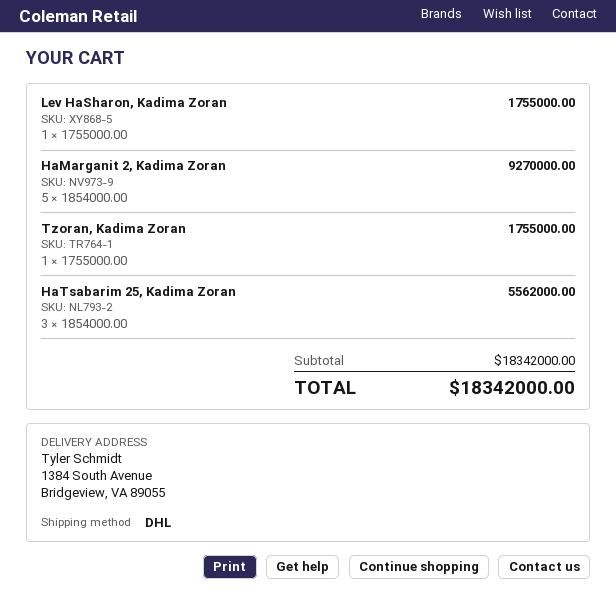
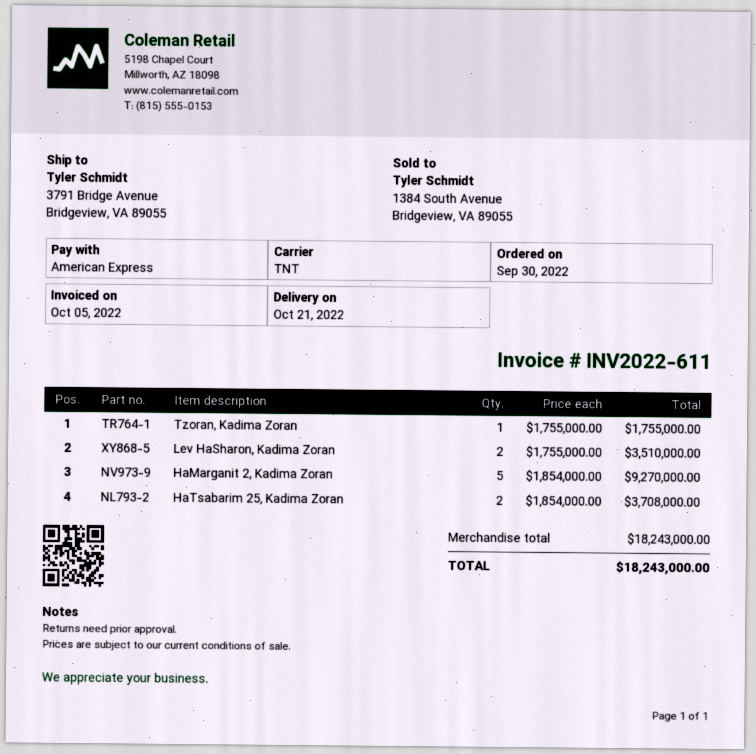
shipping method: DHL -> TNT
ship to: 1384 South Avenue, Bridgeview, VA 89055 -> 3791 Bridge Avenue, Bridgeview, VA 89055
Lev HaSharon, Kadima Zoran: 1 x 1755000.00 = 1755000.00 -> 2 x 1755000.00 = 3510000.00
HaTsabarim 25, Kadima Zoran: 3 x 1854000.00 = 5562000.00 -> 2 x 1854000.00 = 3708000.00
subtotal: 18342000.00 -> 18243000.00
total: 18342000.00 -> 18243000.00

